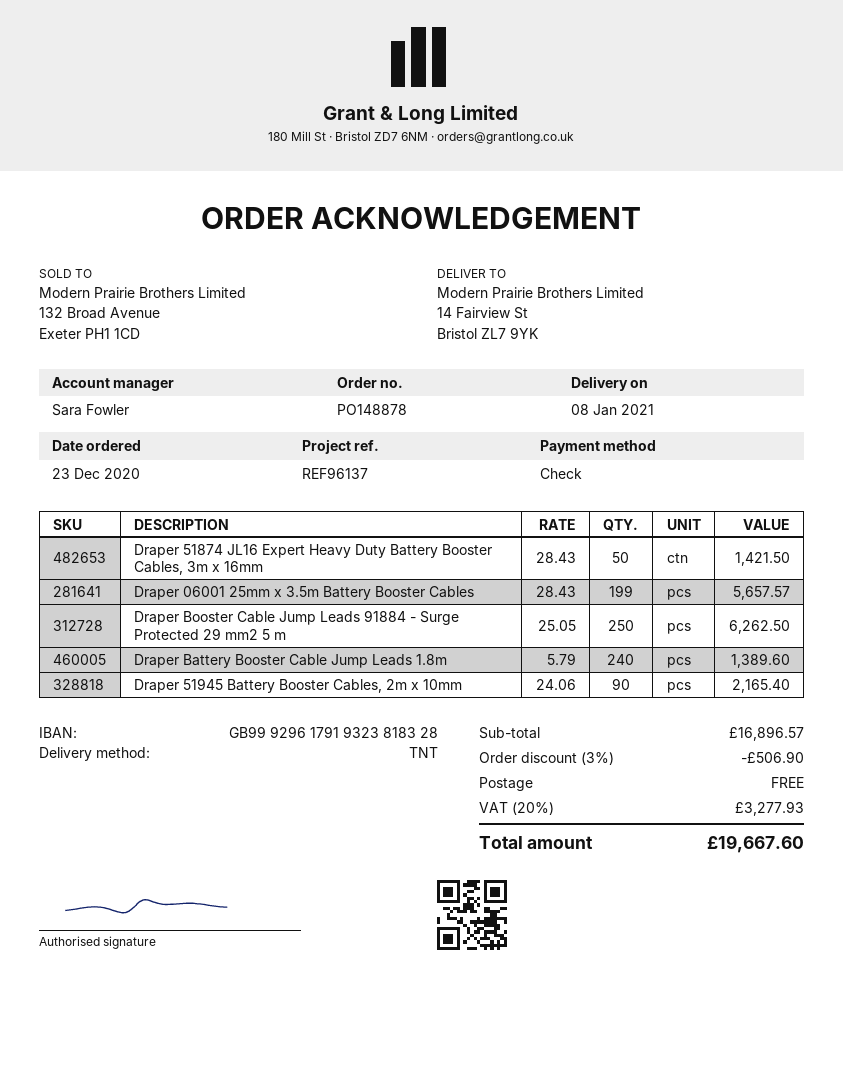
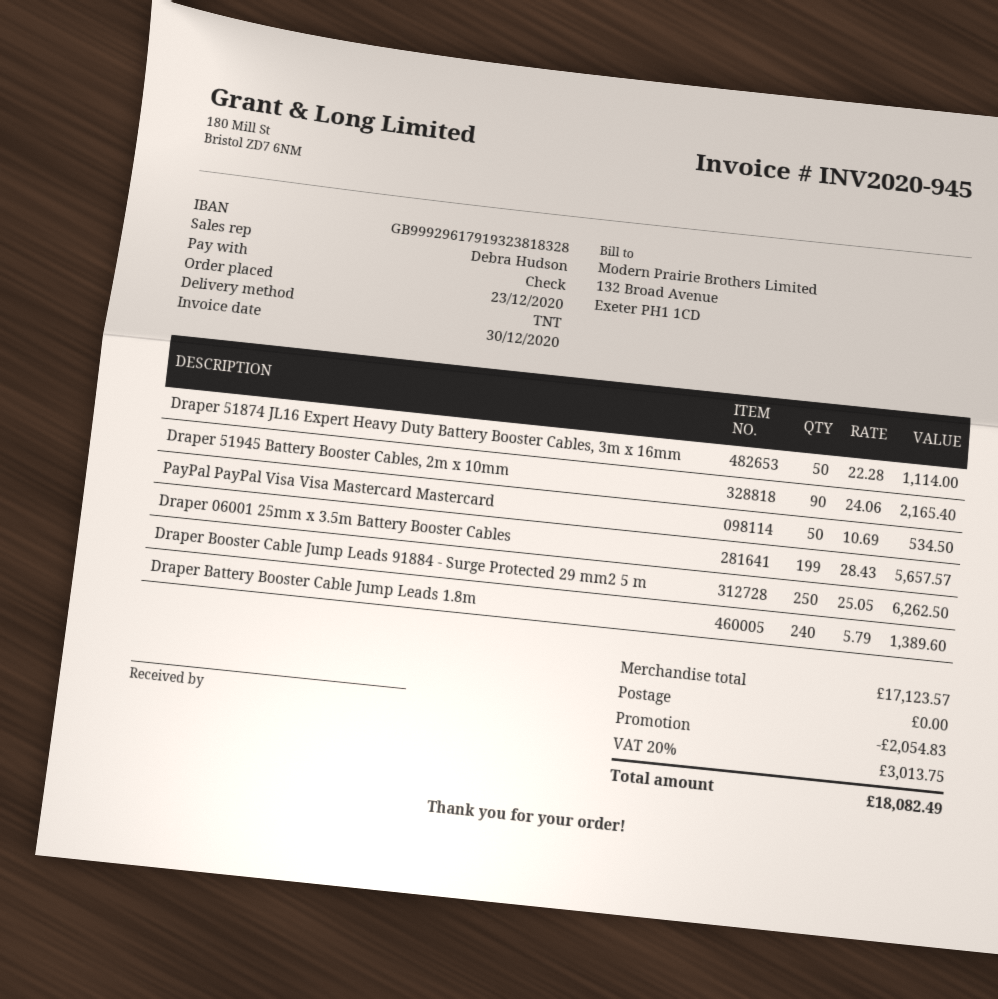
sales rep: Sara Fowler -> Debra Hudson
Draper 51874 JL16 Expert Heavy Duty Battery Booster Cables, 3m x 16mm: 50 x 28.43 = 1421.50 -> 50 x 22.28 = 1114.00
PayPal PayPal Visa Visa Mastercard Mastercard: none -> 50 x 10.69 = 534.50
subtotal: 16896.57 -> 17123.57
discount: 506.90 -> 2054.83
tax: 20% = 3277.93 -> 20% = 3013.75
total: 19667.60 -> 18082.49

